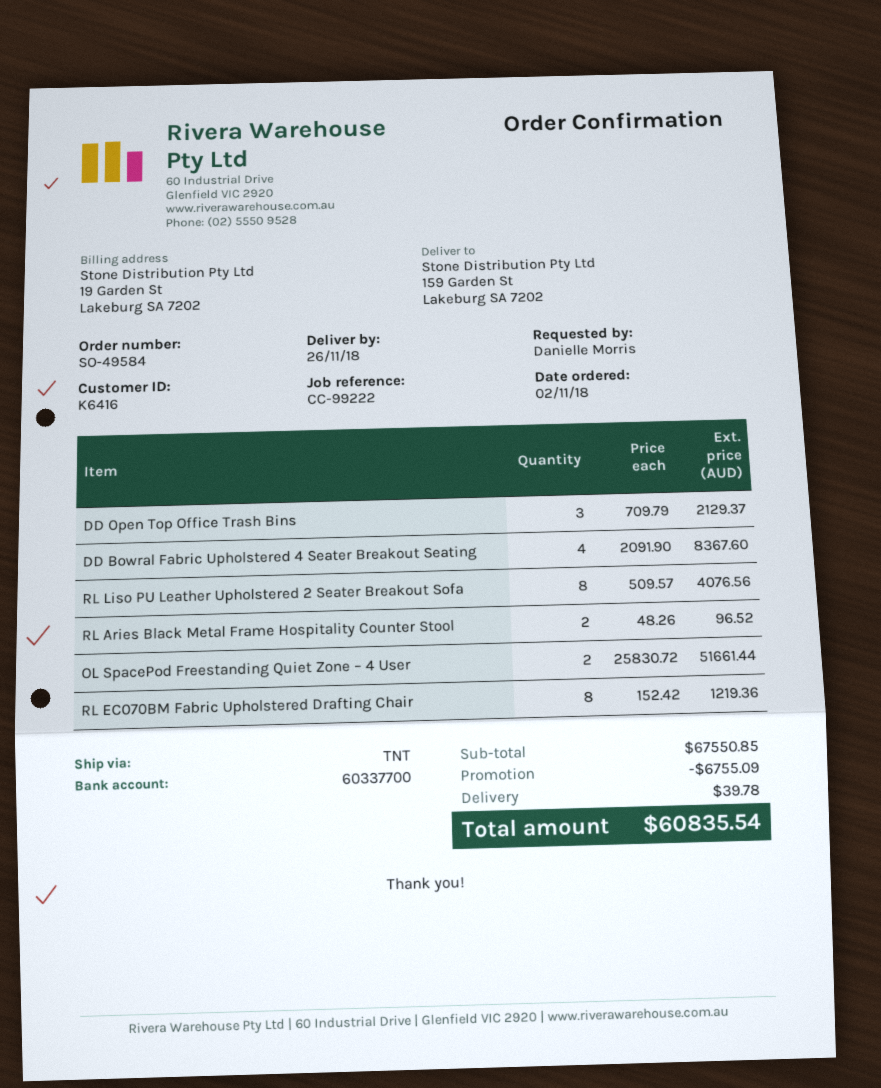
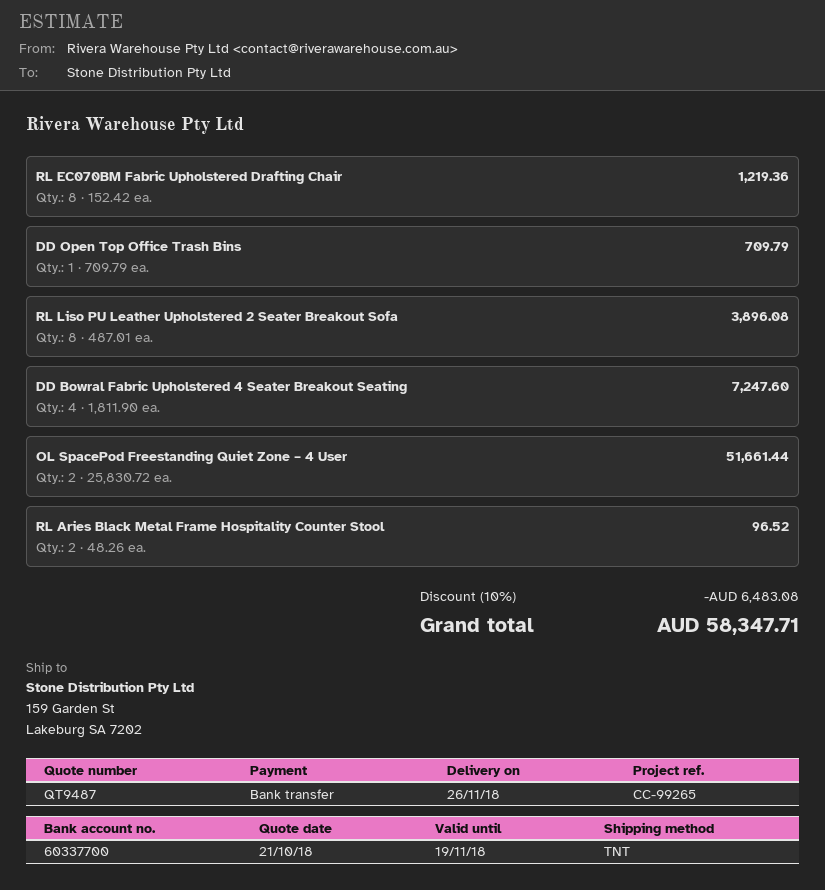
reference: CC-99222 -> CC-99265
DD Open Top Office Trash Bins: 3 x 709.79 = 2129.37 -> 1 x 709.79 = 709.79
DD Bowral Fabric Upholstered 4 Seater Breakout Seating: 4 x 2091.90 = 8367.60 -> 4 x 1811.90 = 7247.60
RL Liso PU Leather Upholstered 2 Seater Breakout Sofa: 8 x 509.57 = 4076.56 -> 8 x 487.01 = 3896.08
discount: 6755.09 -> 6483.08
shipping: 39.78 -> none
total: 60835.54 -> 58347.71

